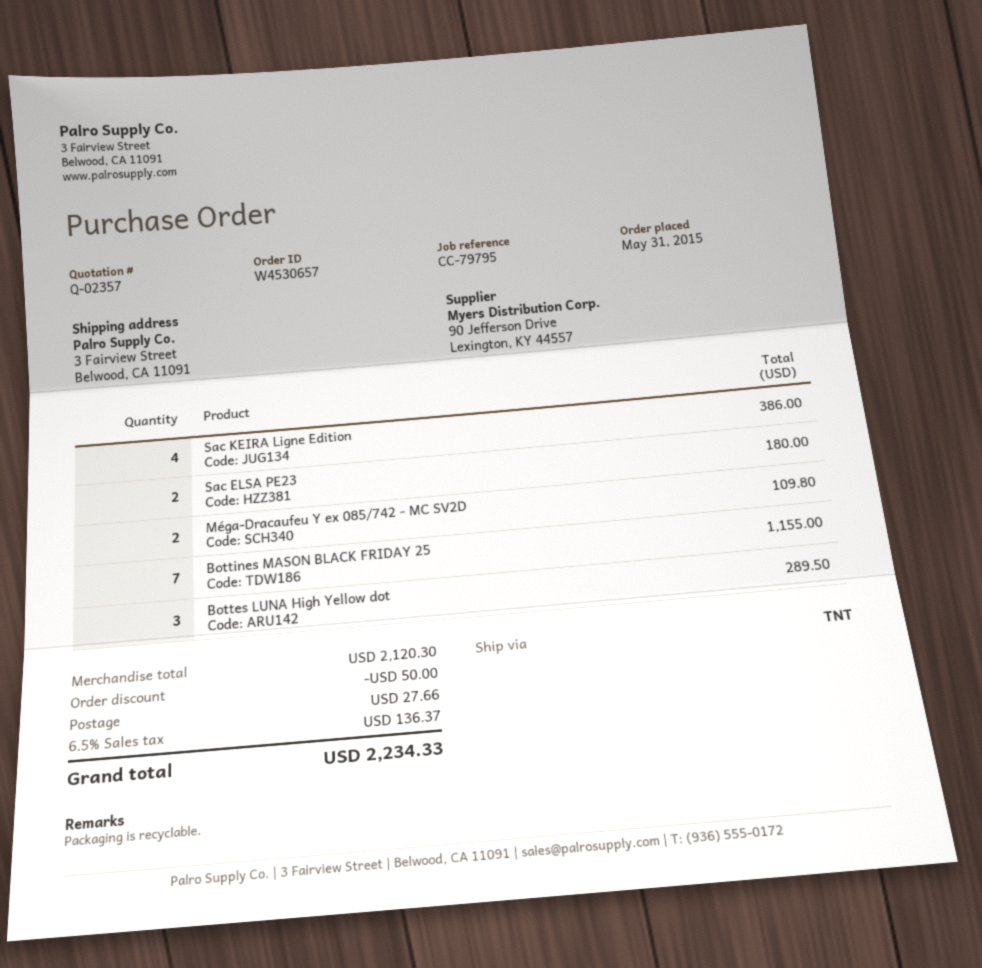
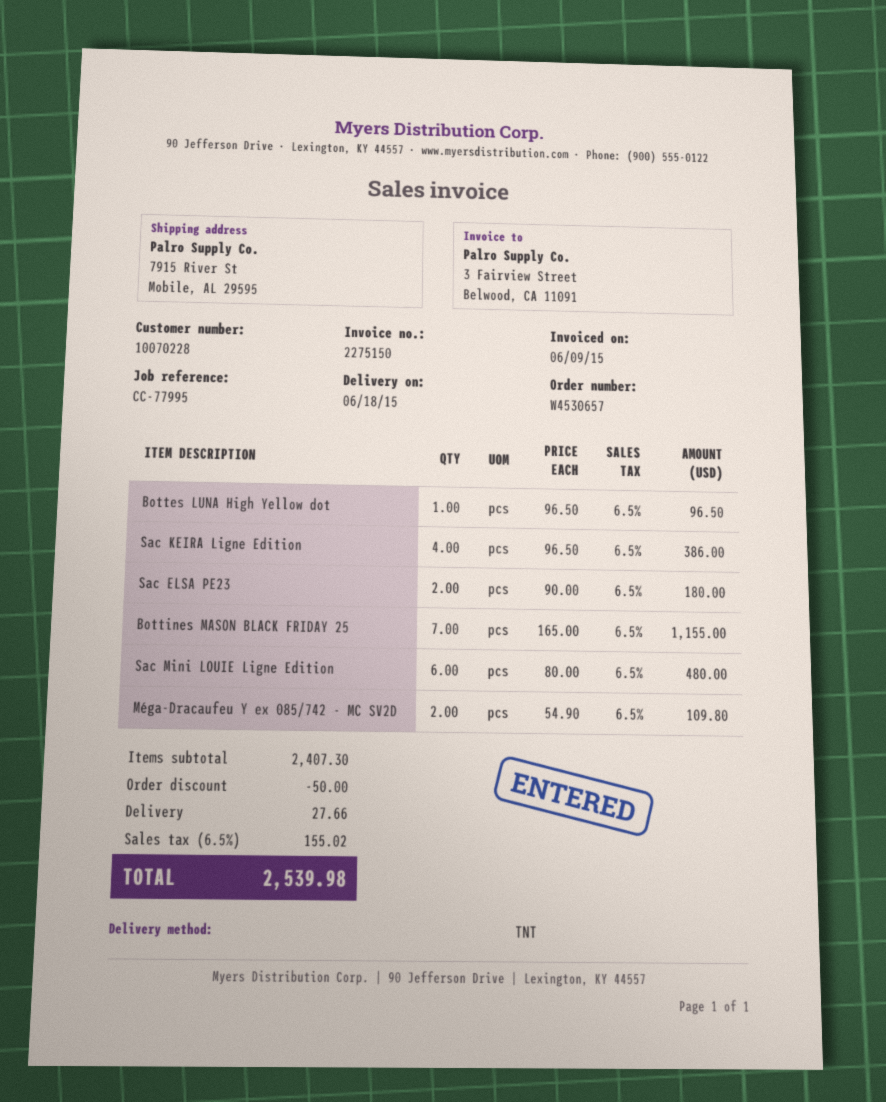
reference: CC-79795 -> CC-77995
ship to: 3 Fairview Street, Belwood, CA 11091 -> 7915 River St, Mobile, AL 29595
Bottes LUNA High Yellow dot: 3 for 289.50 -> 1 for 96.50
Sac Mini LOUIE Ligne Edition: none -> 6 for 480.00
subtotal: 2120.30 -> 2407.30
tax: 6.5% = 136.37 -> 6.5% = 155.02
total: 2234.33 -> 2539.98

